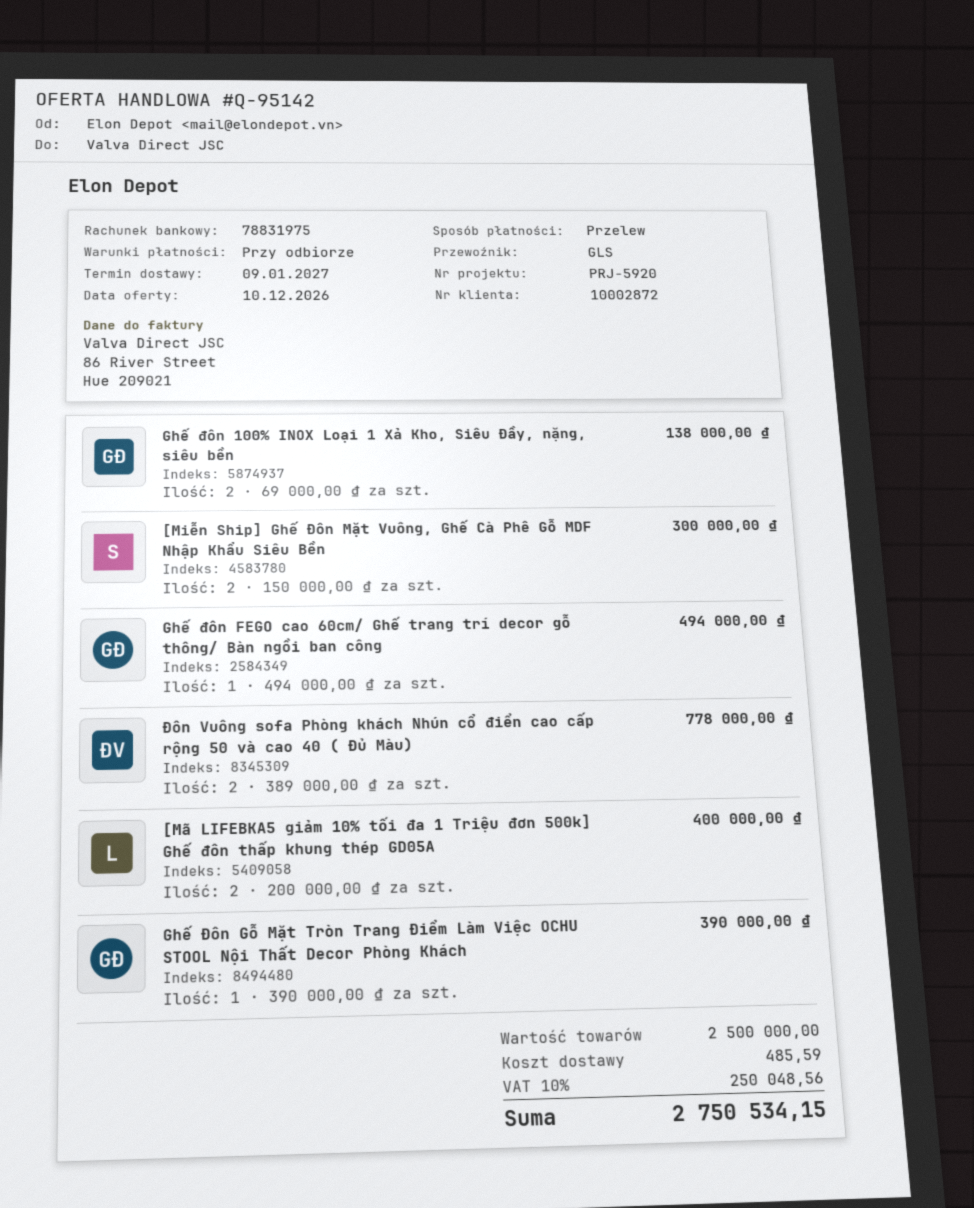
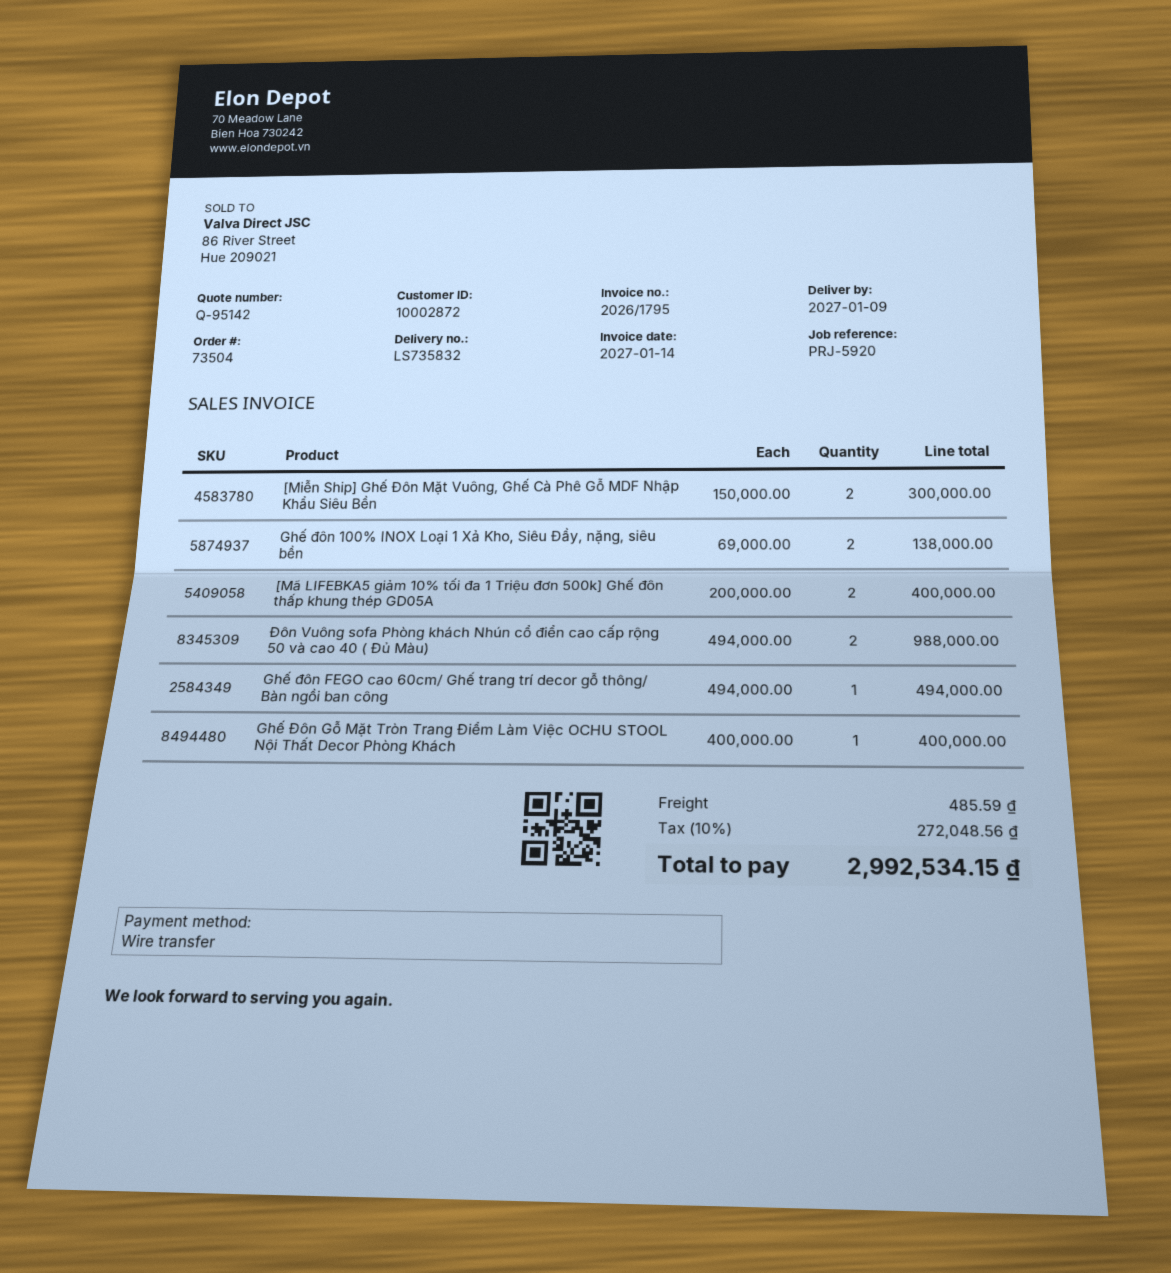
Đôn Vuông sofa Phòng khách Nhún cổ điển cao cấp rộng 50 và cao 40 ( Đủ Màu): 2 x 389000.00 = 778000.00 -> 2 x 494000.00 = 988000.00
Ghế Đôn Gỗ Mặt Tròn Trang Điểm Làm Việc OCHU STOOL Nội Thất Decor Phòng Khách: 1 x 390000.00 = 390000.00 -> 1 x 400000.00 = 400000.00
tax: 10% = 250048.56 -> 10% = 272048.56
total: 2750534.15 -> 2992534.15

